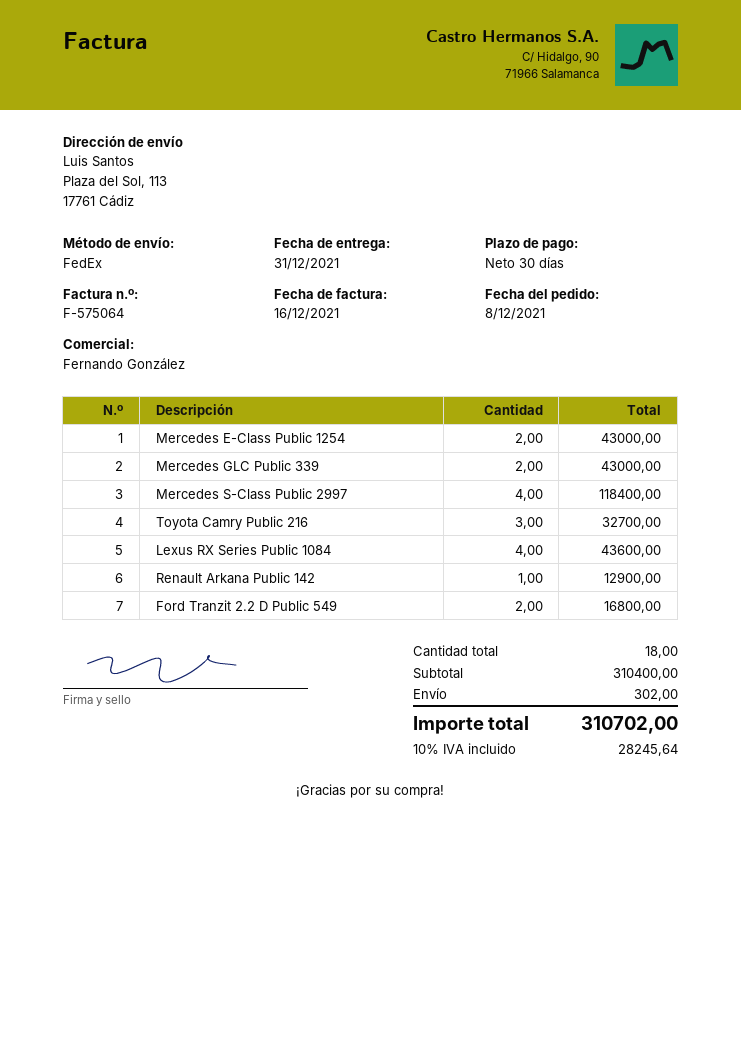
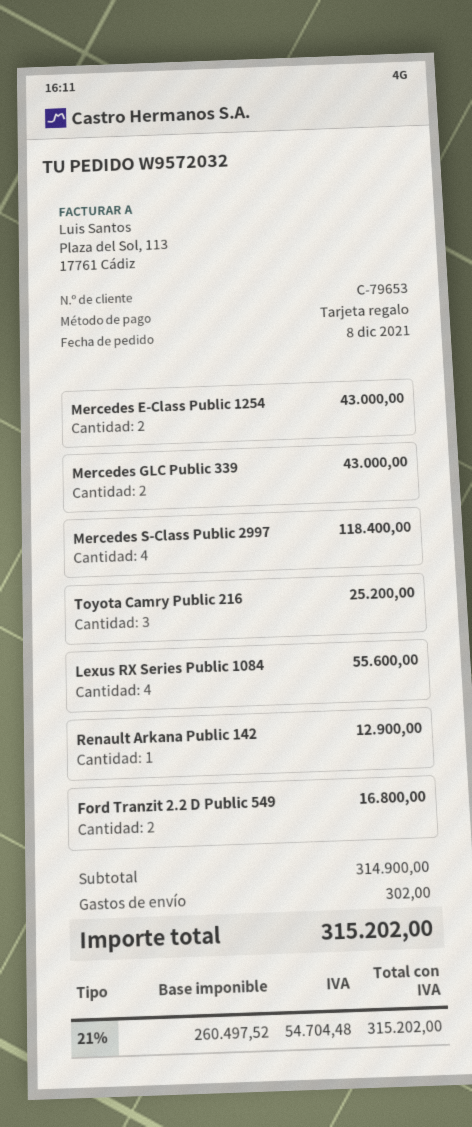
Toyota Camry Public 216: 3 for 32700.00 -> 3 for 25200.00
Lexus RX Series Public 1084: 4 for 43600.00 -> 4 for 55600.00
subtotal: 310400.00 -> 314900.00
tax: 10% = 28245.64 -> 21% = 54704.48
total: 310702.00 -> 315202.00

